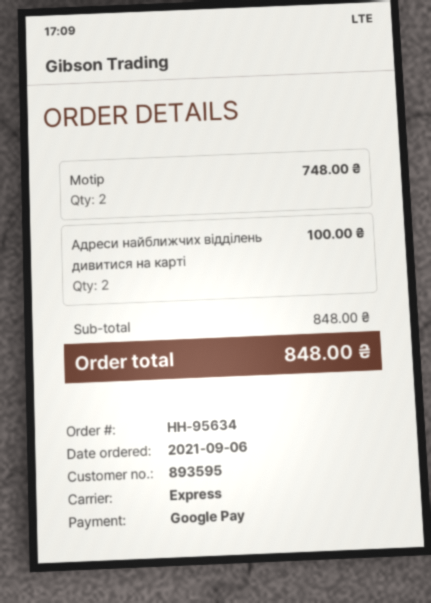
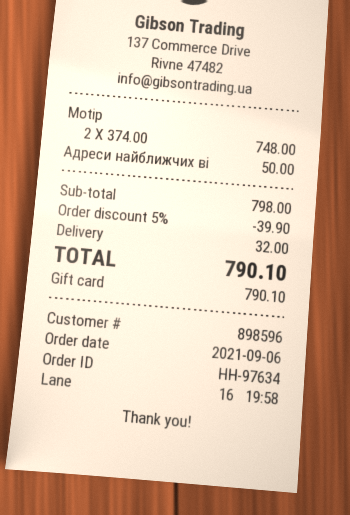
order number: HH-95634 -> HH-97634
customer number: 893595 -> 898596
payment method: Google Pay -> gift card
Адреси найближчих відділень дивитися на карті: 2 for 100.00 -> 1 for 50.00
subtotal: 848.00 -> 798.00
discount: none -> 5% = 39.90
shipping: none -> 32.00
total: 848.00 -> 790.10

